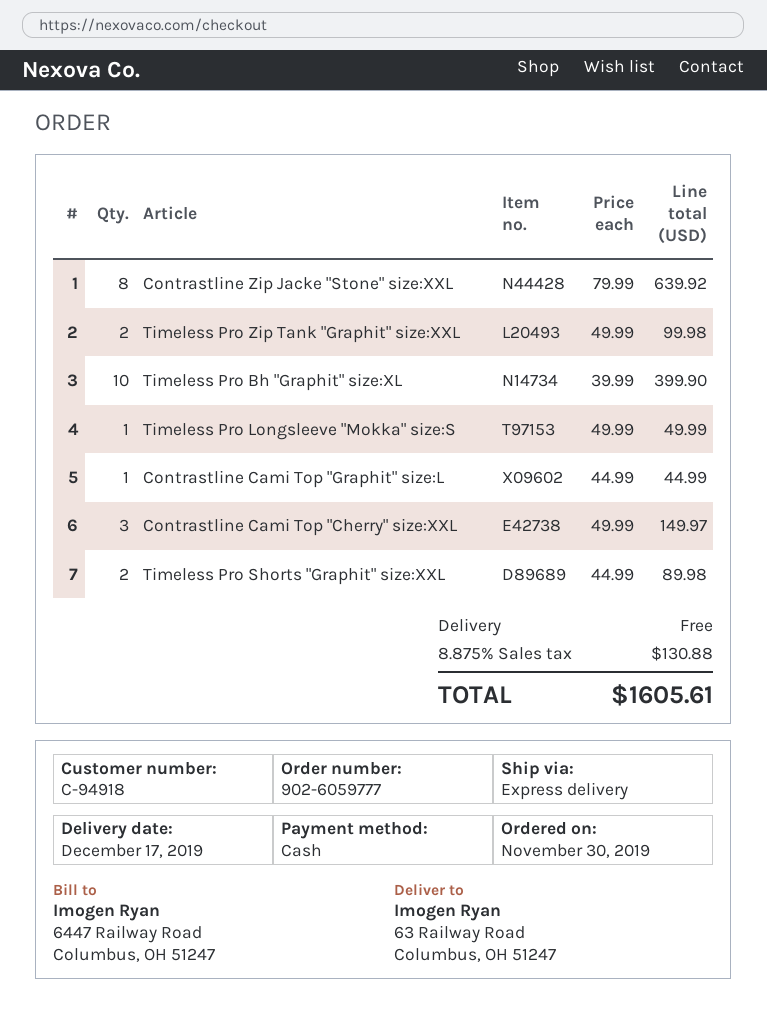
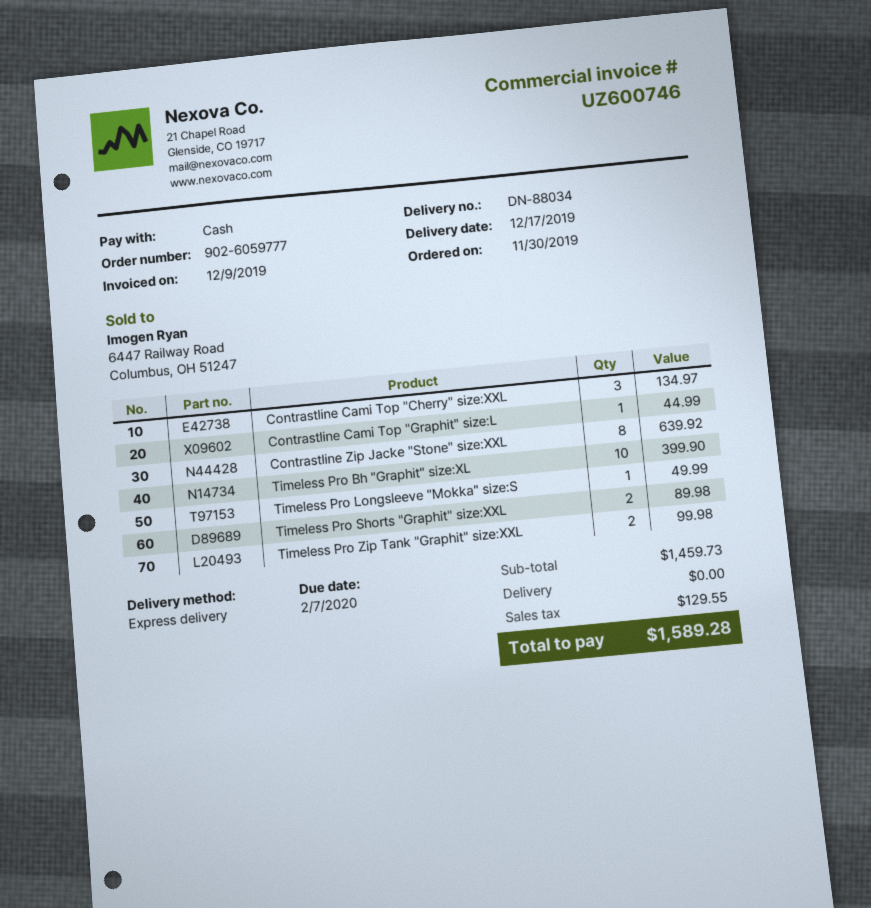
Contrastline Cami Top "Cherry" size:XXL: 3 for 149.97 -> 3 for 134.97
tax: 130.88 -> 129.55
total: 1605.61 -> 1589.28

